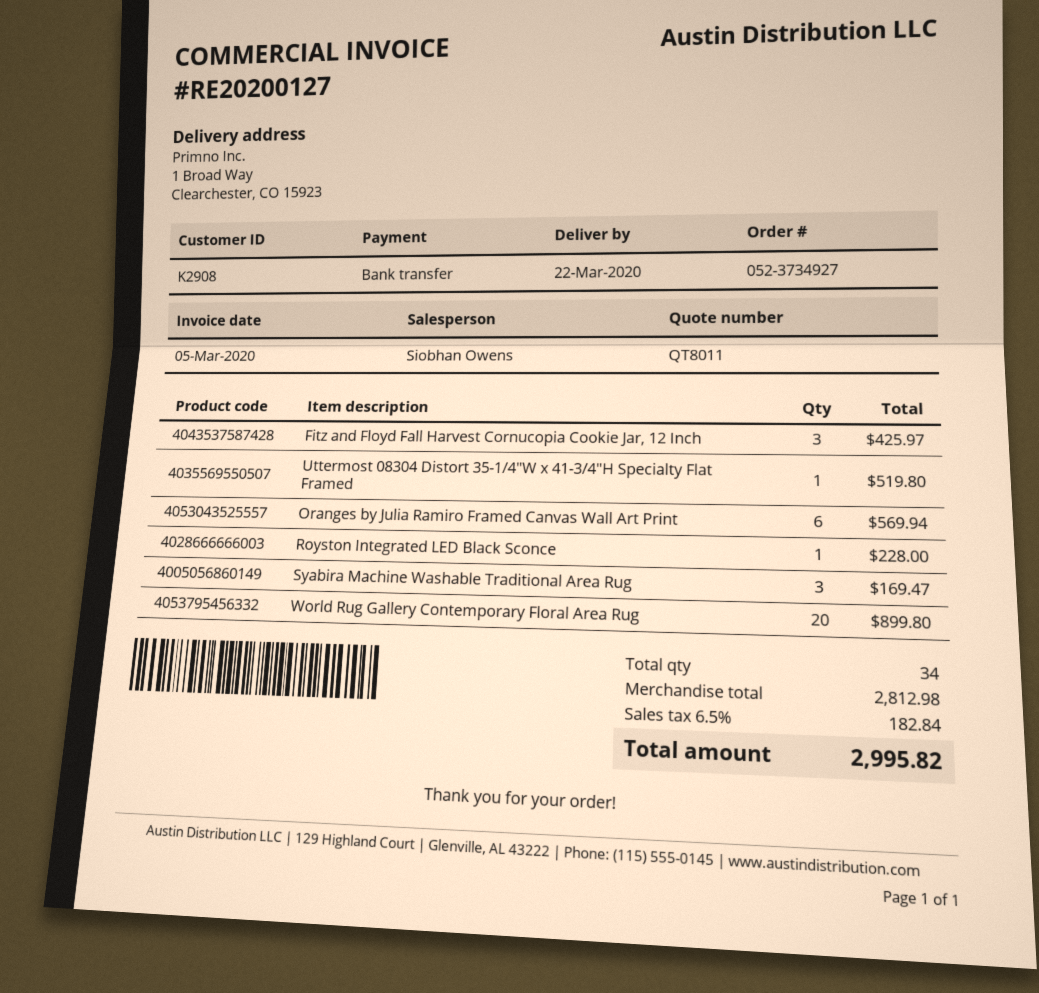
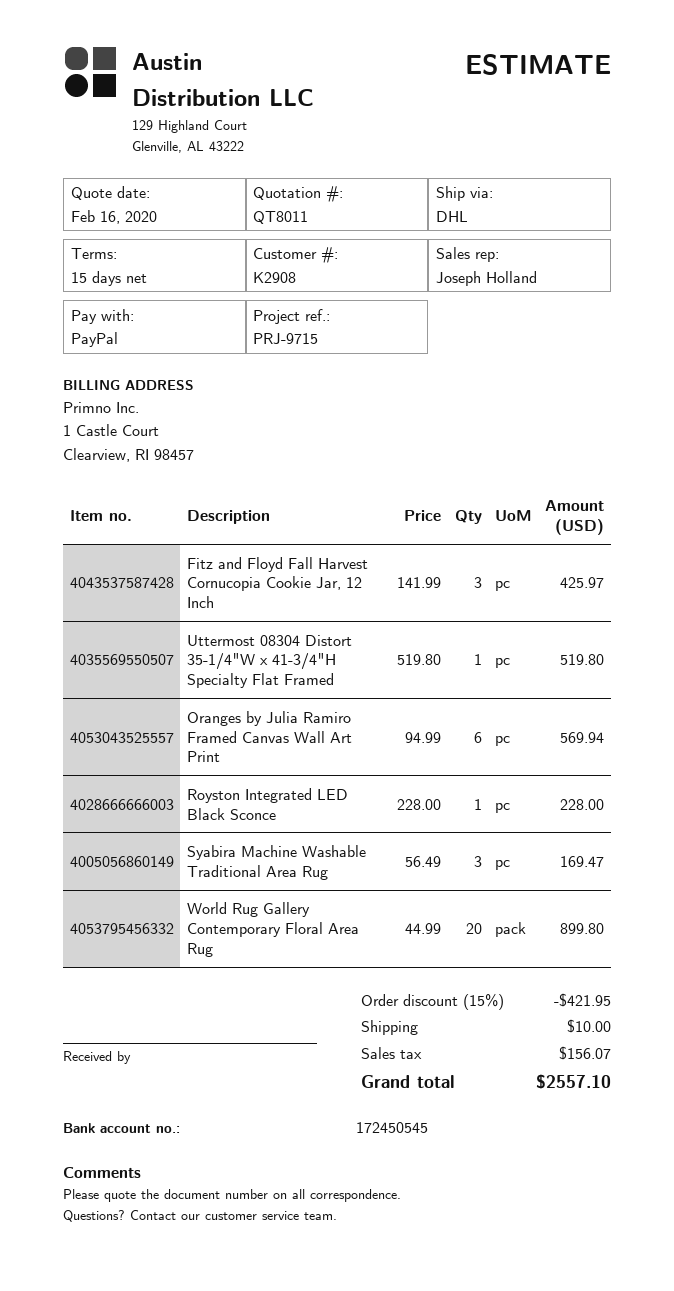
sales rep: Siobhan Owens -> Joseph Holland
payment method: bank transfer -> PayPal
discount: none -> 15% = 421.95
shipping: none -> 10.00
tax: 182.84 -> 156.07
total: 2995.82 -> 2557.10

